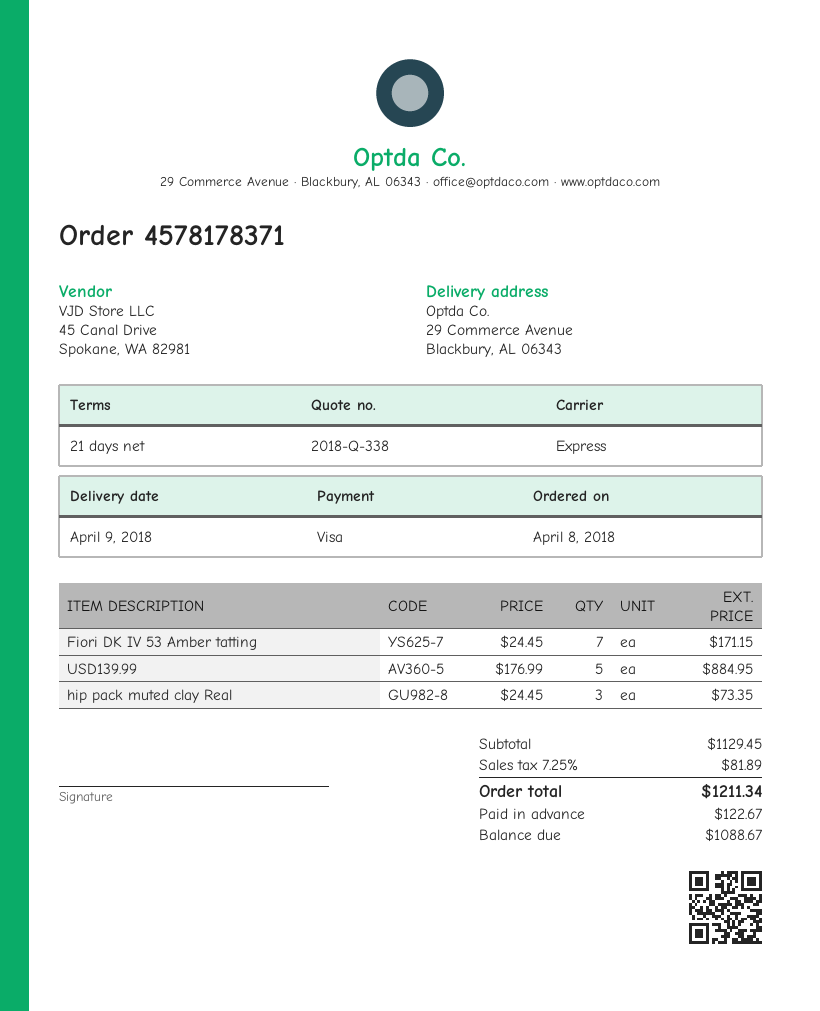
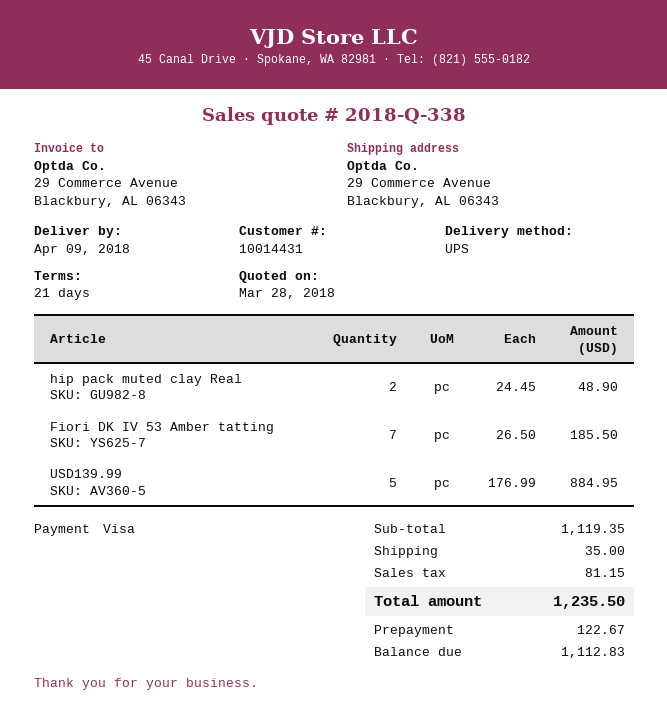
shipping method: express -> UPS
Fiori DK IV 53 Amber tatting: 7 x 24.45 = 171.15 -> 7 x 26.50 = 185.50
hip pack muted clay Real: 3 x 24.45 = 73.35 -> 2 x 24.45 = 48.90
subtotal: 1129.45 -> 1119.35
shipping: none -> 35.00
tax: 81.89 -> 81.15
total: 1211.34 -> 1235.50
balance: 1088.67 -> 1112.83

